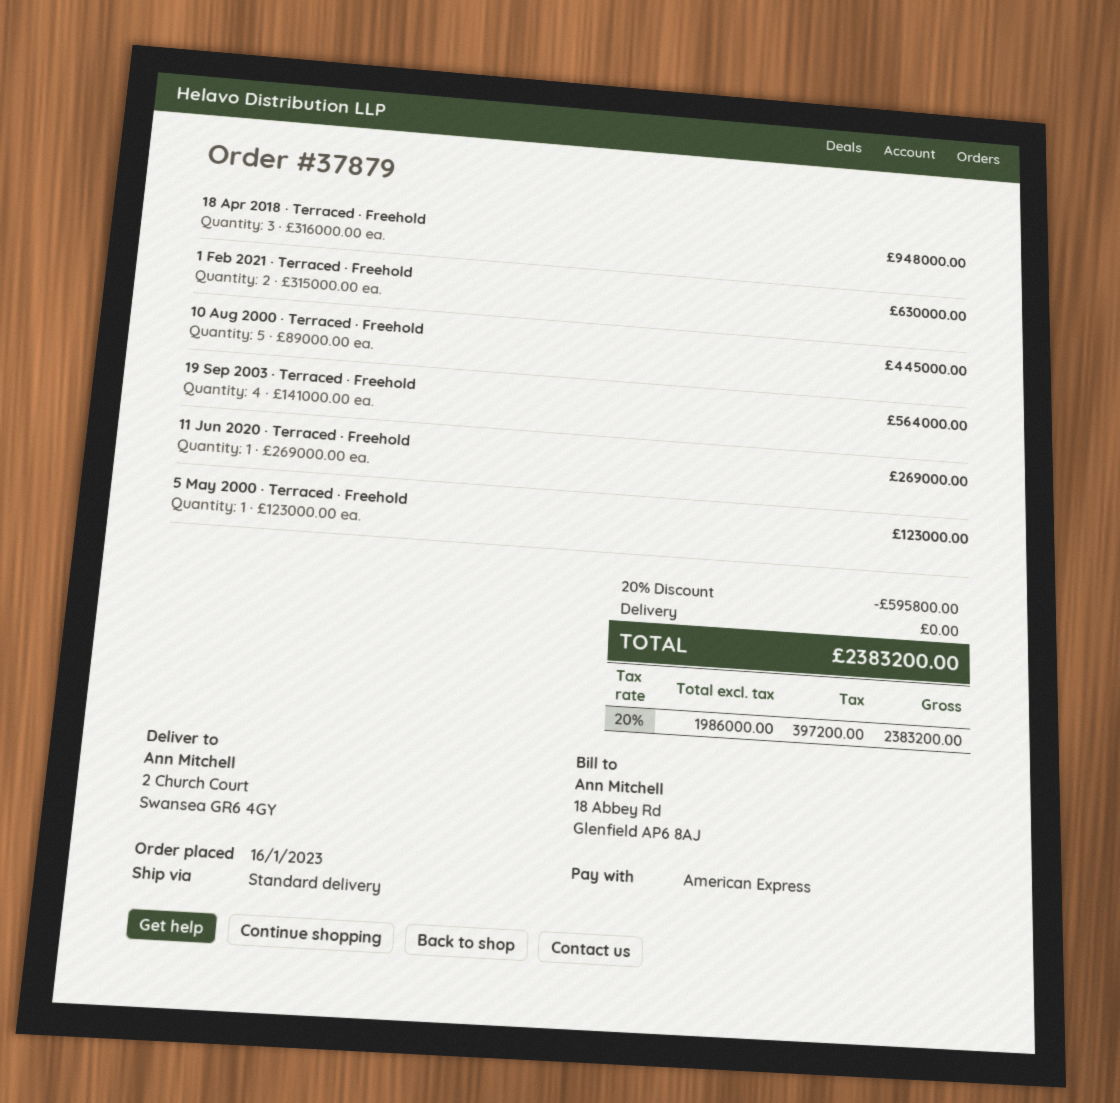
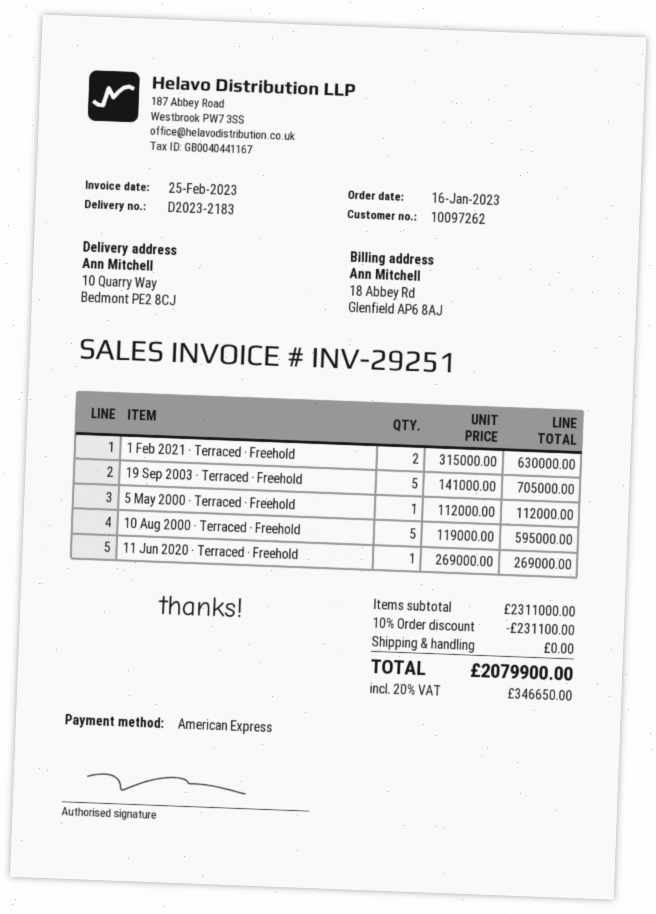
ship to: 2 Church Court, Swansea GR6 4GY -> 10 Quarry Way, Bedmont PE2 8CJ
18 Apr 2018 · Terraced · Freehold: 3 x 316000.00 = 948000.00 -> none
10 Aug 2000 · Terraced · Freehold: 5 x 89000.00 = 445000.00 -> 5 x 119000.00 = 595000.00
19 Sep 2003 · Terraced · Freehold: 4 x 141000.00 = 564000.00 -> 5 x 141000.00 = 705000.00
5 May 2000 · Terraced · Freehold: 1 x 123000.00 = 123000.00 -> 1 x 112000.00 = 112000.00
discount: 20% = 595800.00 -> 10% = 231100.00
tax: 20% = 397200.00 -> 20% = 346650.00
total: 2383200.00 -> 2079900.00

